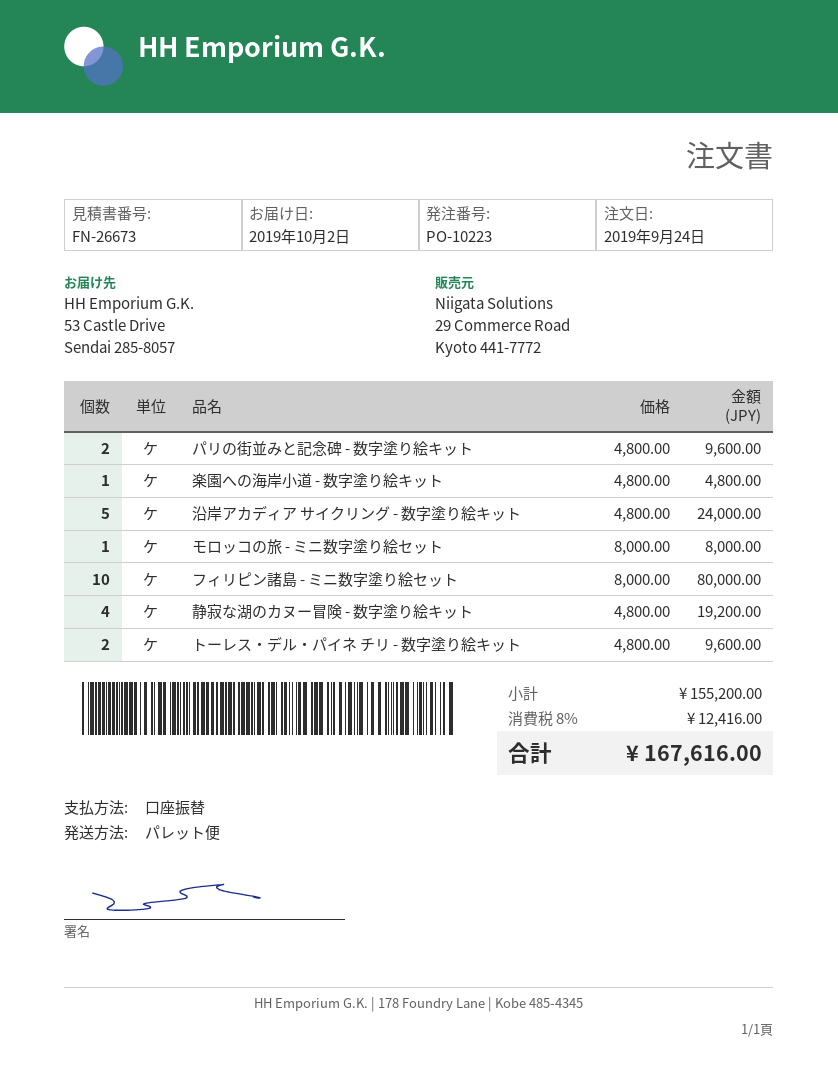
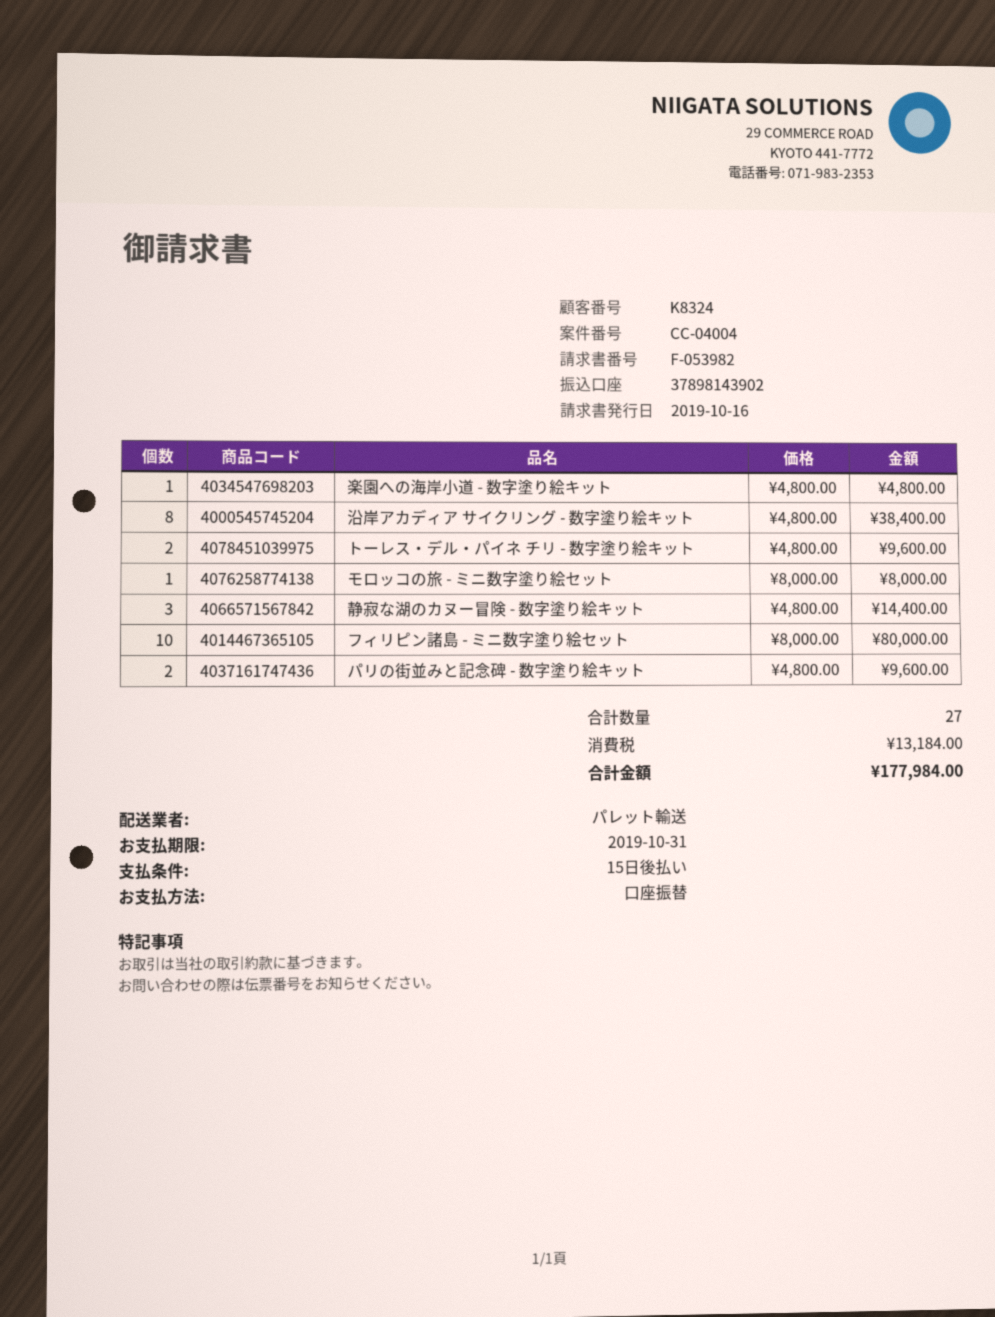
沿岸アカディア サイクリング - 数字塗り絵キット: 5 x 4800.00 = 24000.00 -> 8 x 4800.00 = 38400.00
静寂な湖のカヌー冒険 - 数字塗り絵キット: 4 x 4800.00 = 19200.00 -> 3 x 4800.00 = 14400.00
tax: 12416.00 -> 13184.00
total: 167616.00 -> 177984.00

